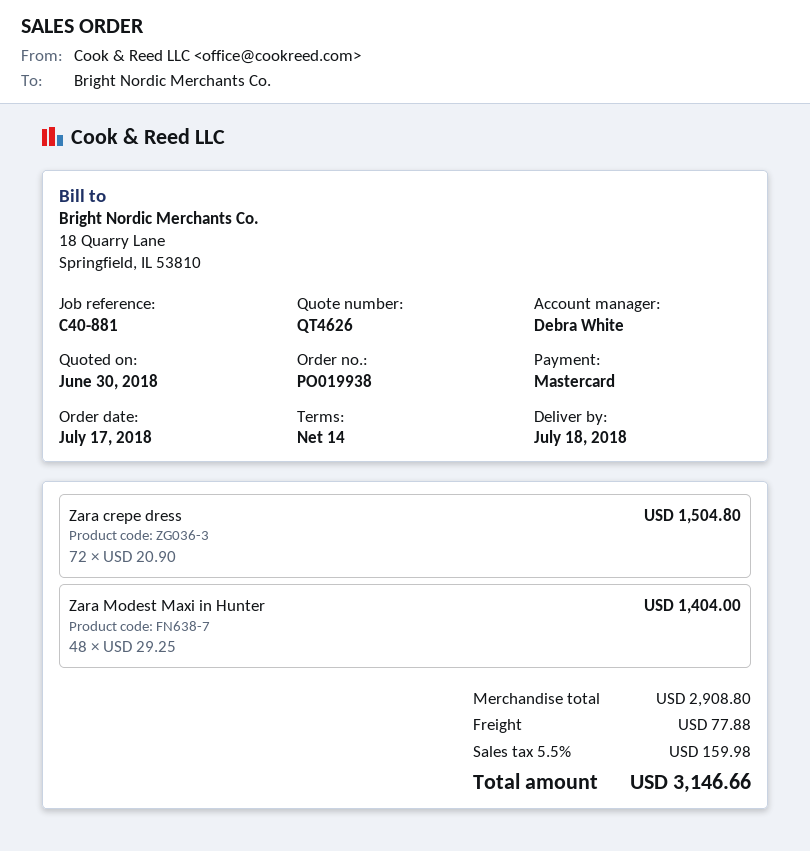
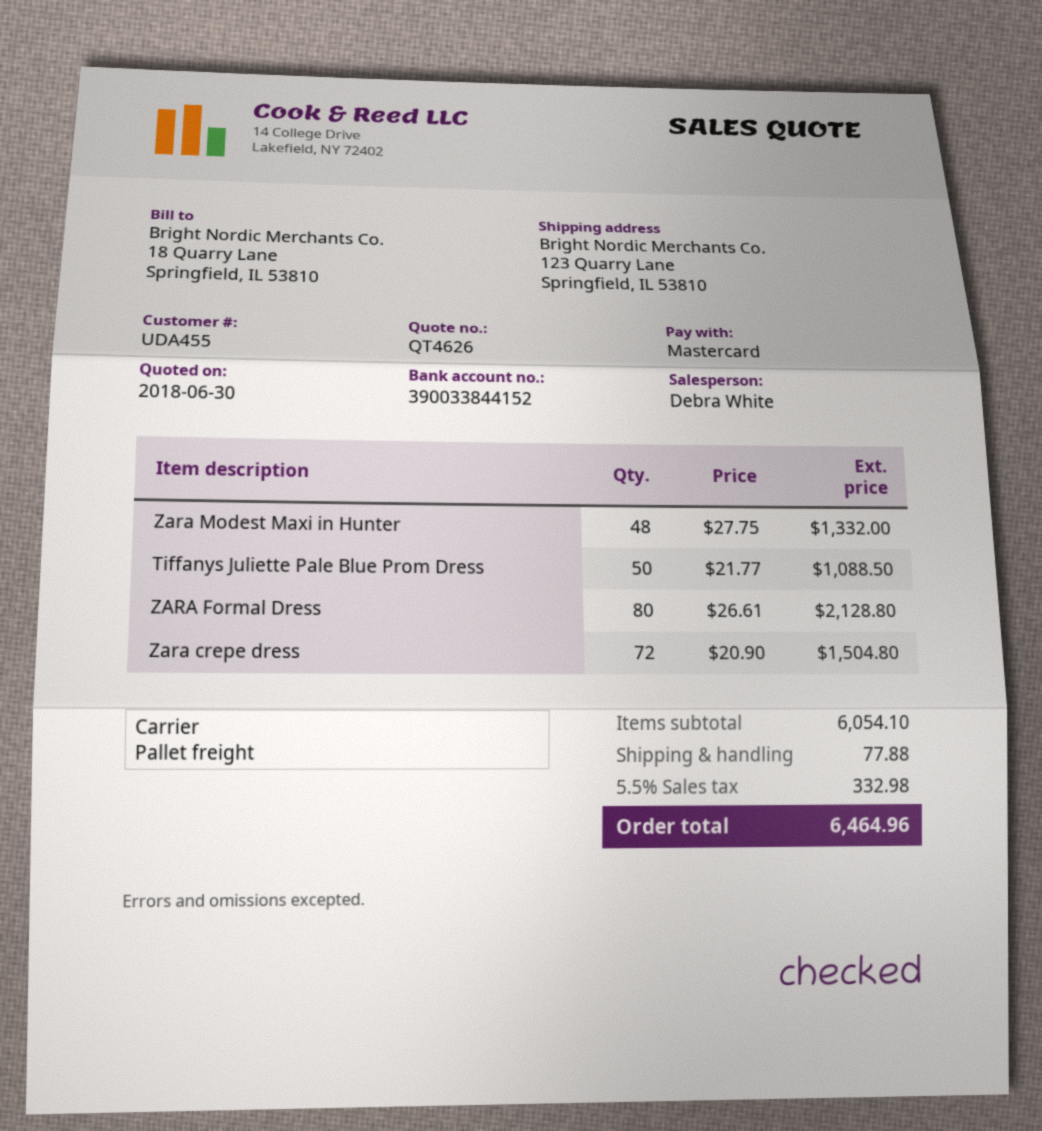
Zara Modest Maxi in Hunter: 48 x 29.25 = 1404.00 -> 48 x 27.75 = 1332.00
Tiffanys Juliette Pale Blue Prom Dress: none -> 50 x 21.77 = 1088.50
ZARA Formal Dress: none -> 80 x 26.61 = 2128.80
subtotal: 2908.80 -> 6054.10
tax: 5.5% = 159.98 -> 5.5% = 332.98
total: 3146.66 -> 6464.96

